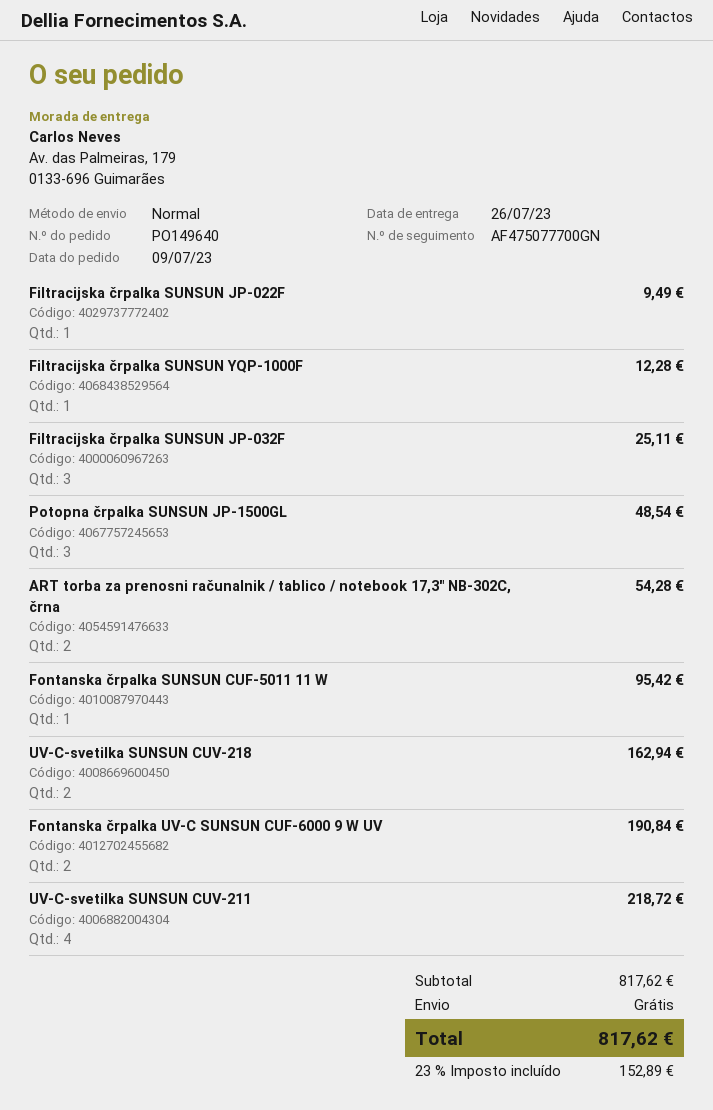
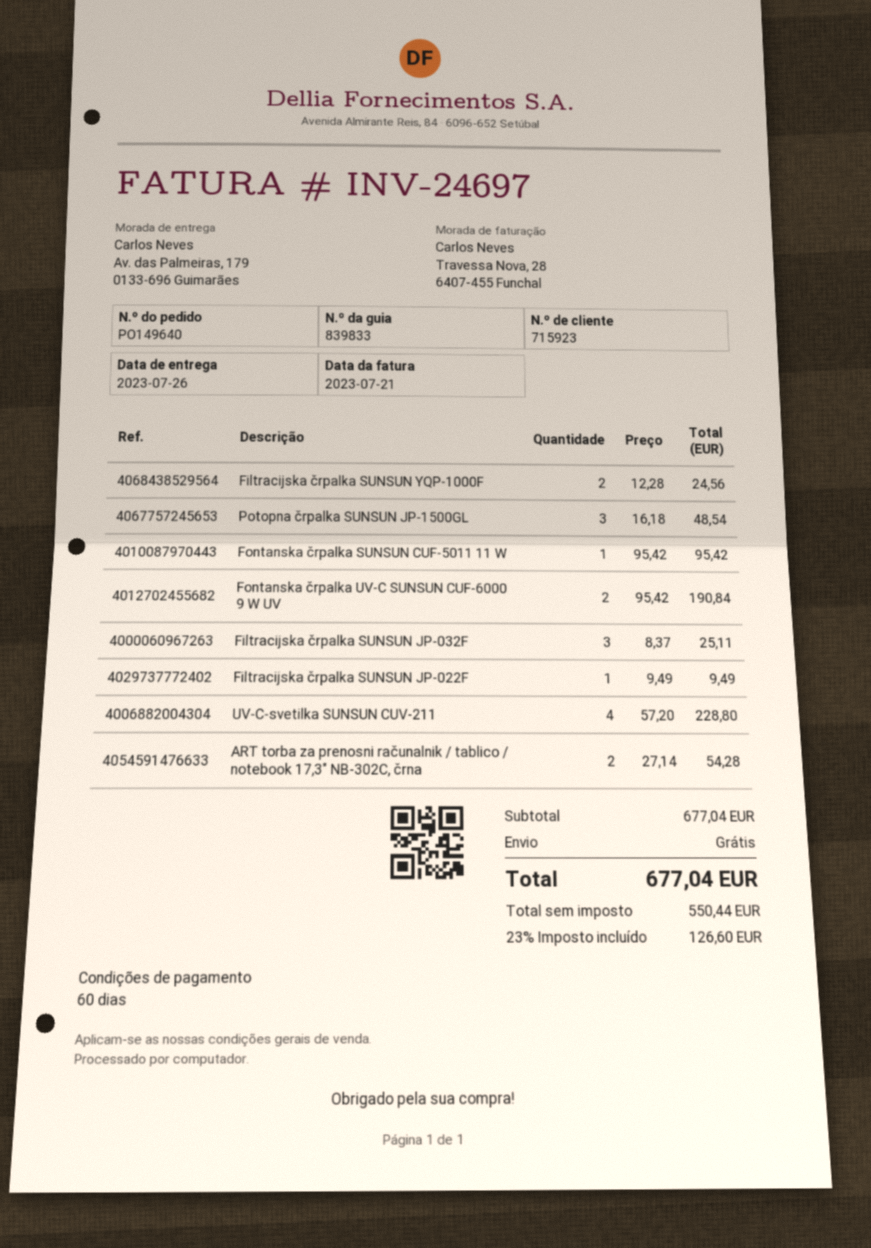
Filtracijska črpalka SUNSUN YQP-1000F: 1 for 12.28 -> 2 for 24.56
UV-C-svetilka SUNSUN CUV-218: 2 for 162.94 -> none
UV-C-svetilka SUNSUN CUV-211: 4 for 218.72 -> 4 for 228.80
subtotal: 817.62 -> 677.04
tax: 23% = 152.89 -> 23% = 126.60
total: 817.62 -> 677.04

